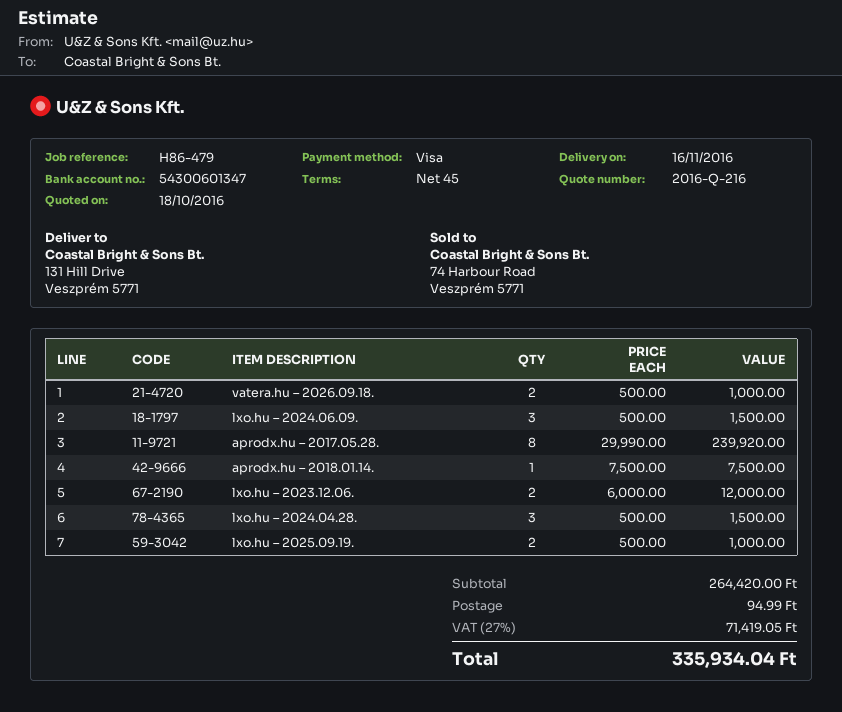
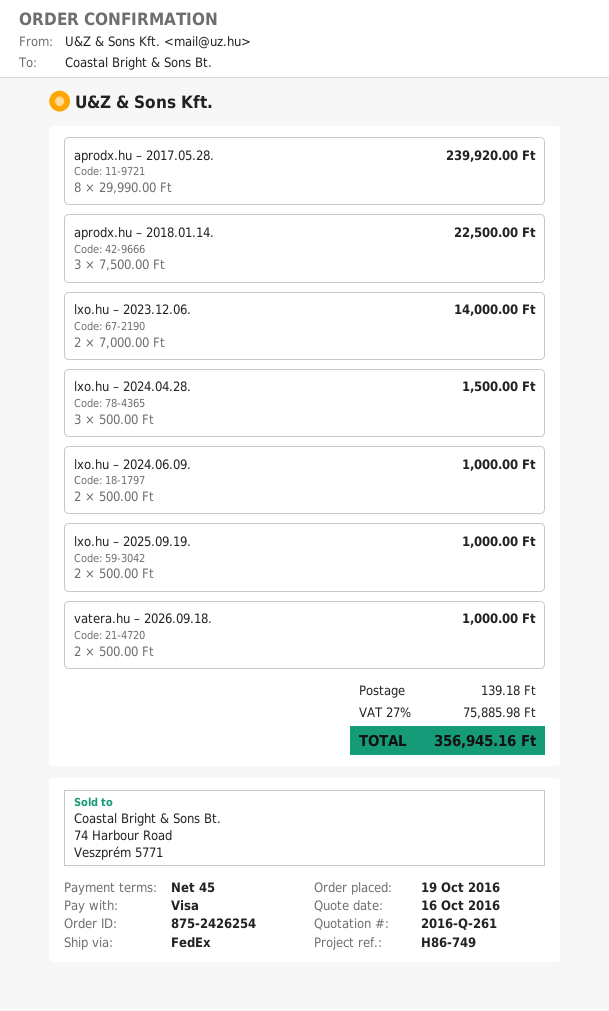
quote number: 2016-Q-216 -> 2016-Q-261
quote date: 2016-10-18 -> 2016-10-16
reference: H86-479 -> H86-749
lxo.hu – 2024.06.09.: 3 x 500.00 = 1500.00 -> 2 x 500.00 = 1000.00
aprodx.hu – 2018.01.14.: 1 x 7500.00 = 7500.00 -> 3 x 7500.00 = 22500.00
lxo.hu – 2023.12.06.: 2 x 6000.00 = 12000.00 -> 2 x 7000.00 = 14000.00
shipping: 94.99 -> 139.18
tax: 27% = 71419.05 -> 27% = 75885.98
total: 335934.04 -> 356945.16

